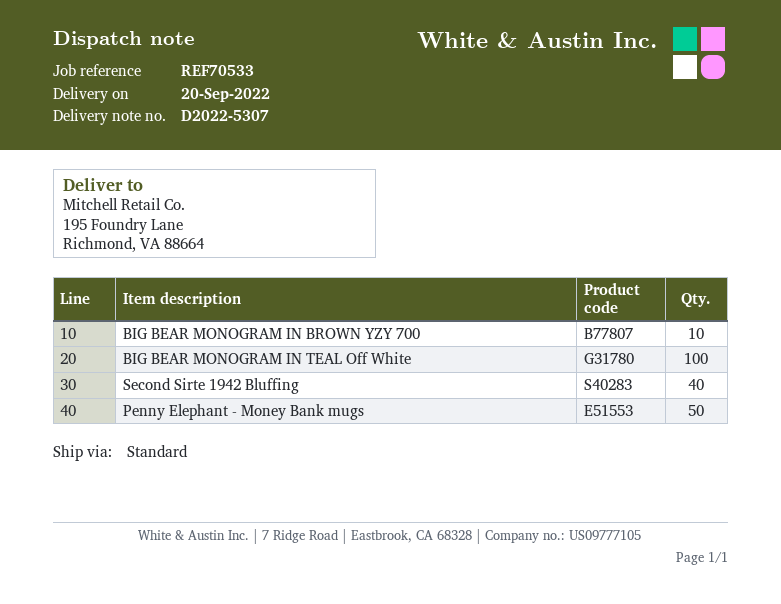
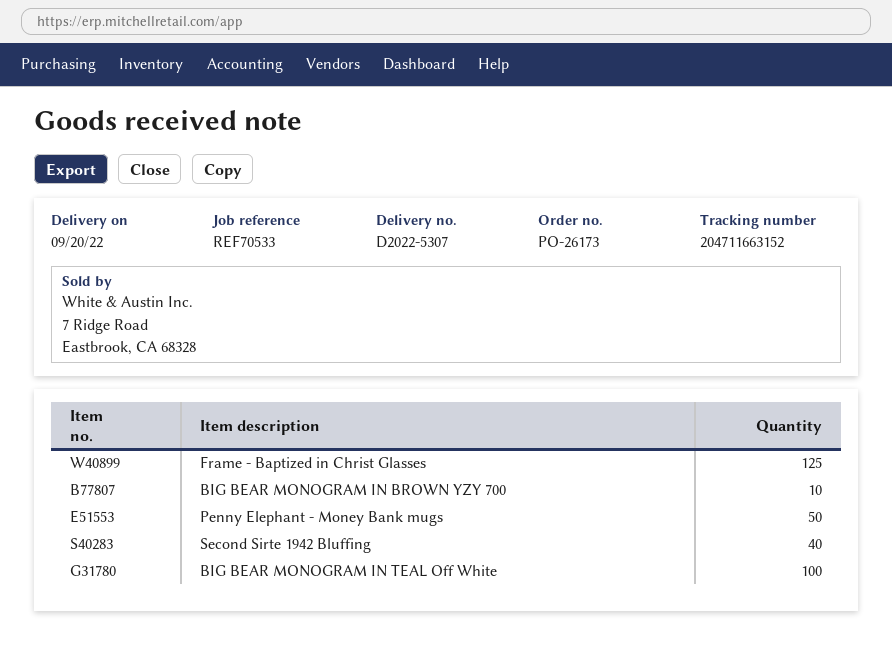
Frame - Baptized in Christ Glasses: none -> 125

